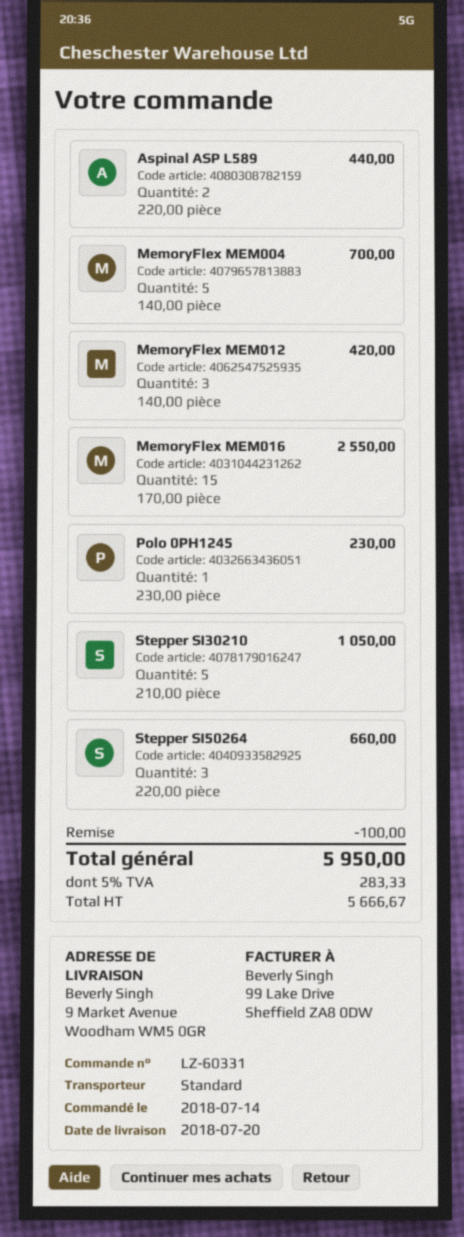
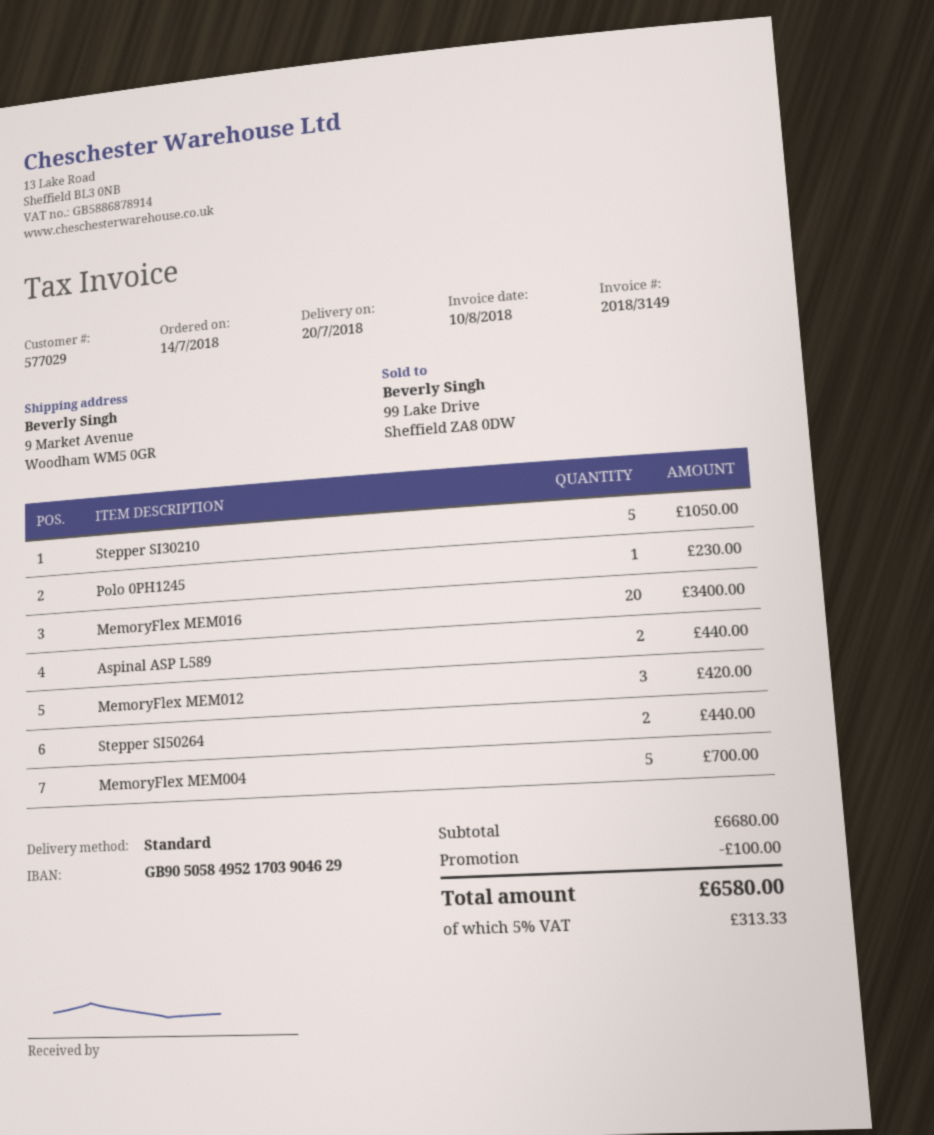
MemoryFlex MEM016: 15 for 2550.00 -> 20 for 3400.00
Stepper SI50264: 3 for 660.00 -> 2 for 440.00
tax: 5% = 283.33 -> 5% = 313.33
total: 5950.00 -> 6580.00

